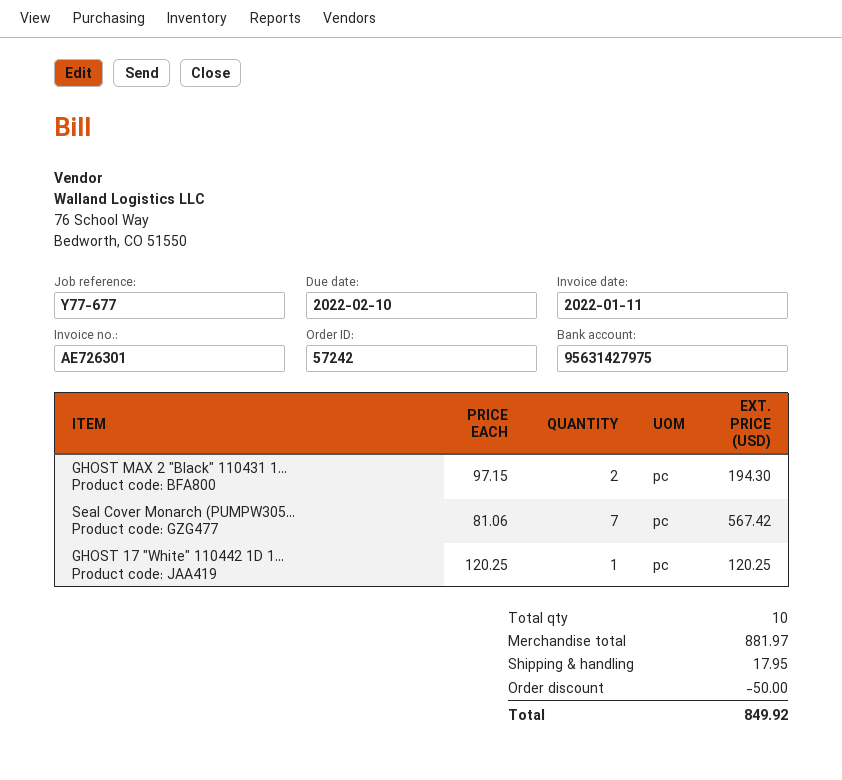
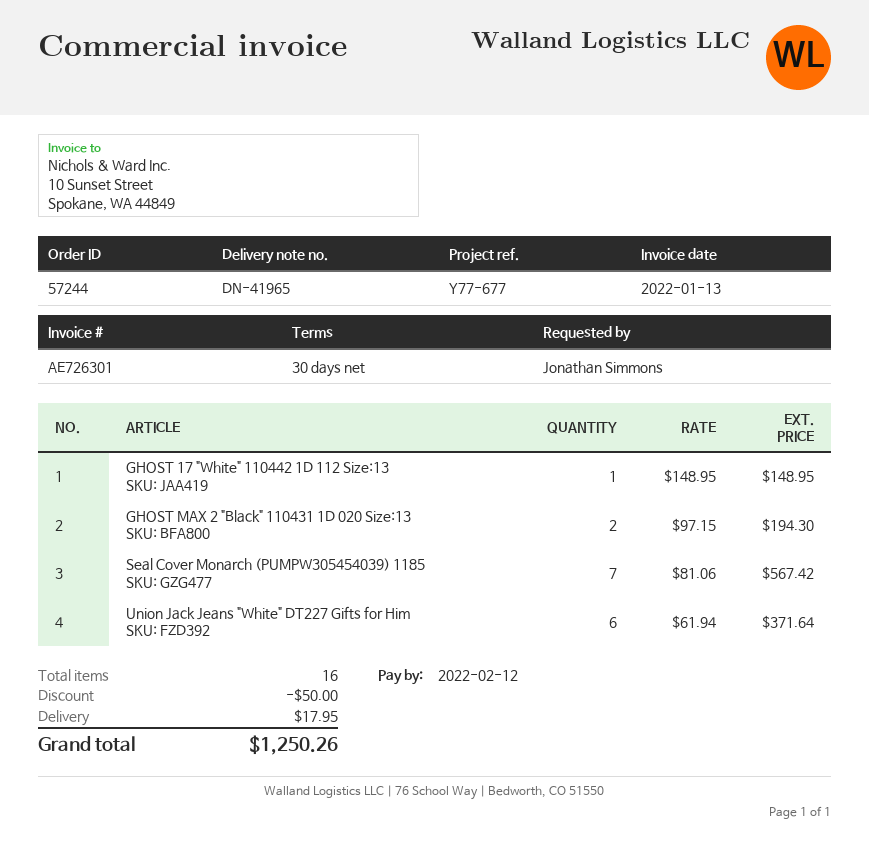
order number: 57242 -> 57244
invoice date: 2022-01-11 -> 2022-01-13
due date: 2022-02-10 -> 2022-02-12
GHOST 17 "White" 110442 1D 1...: 1 x 120.25 = 120.25 -> 1 x 148.95 = 148.95
Union Jack Jeans "White" DT227 Gifts for Him: none -> 6 x 61.94 = 371.64
total quantity: 10 -> 16
total: 849.92 -> 1250.26

